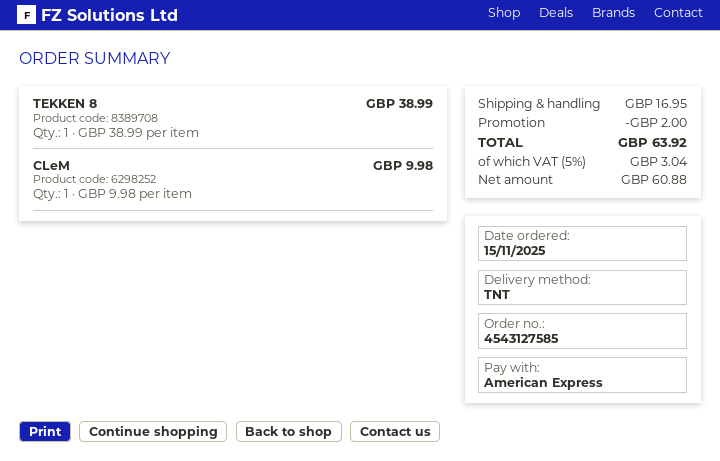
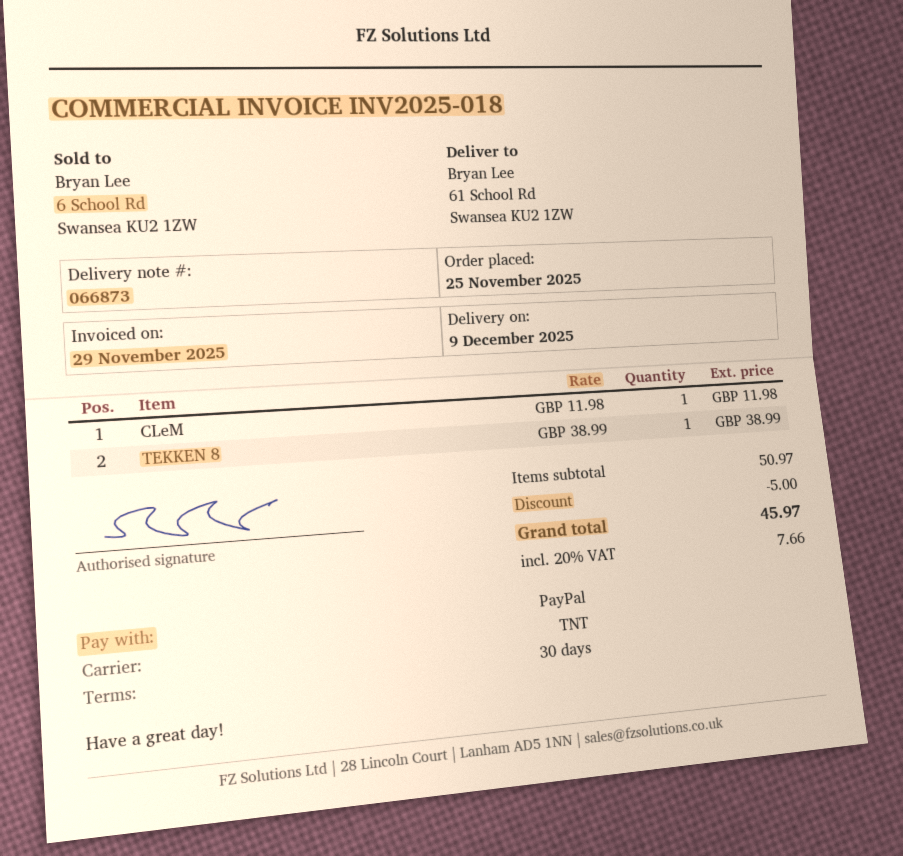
order date: 2025-11-15 -> 2025-11-25
payment method: American Express -> PayPal
CLeM: 1 x 9.98 = 9.98 -> 1 x 11.98 = 11.98
discount: 2.00 -> 5.00
shipping: 16.95 -> none
tax: 5% = 3.04 -> 20% = 7.66
total: 63.92 -> 45.97

